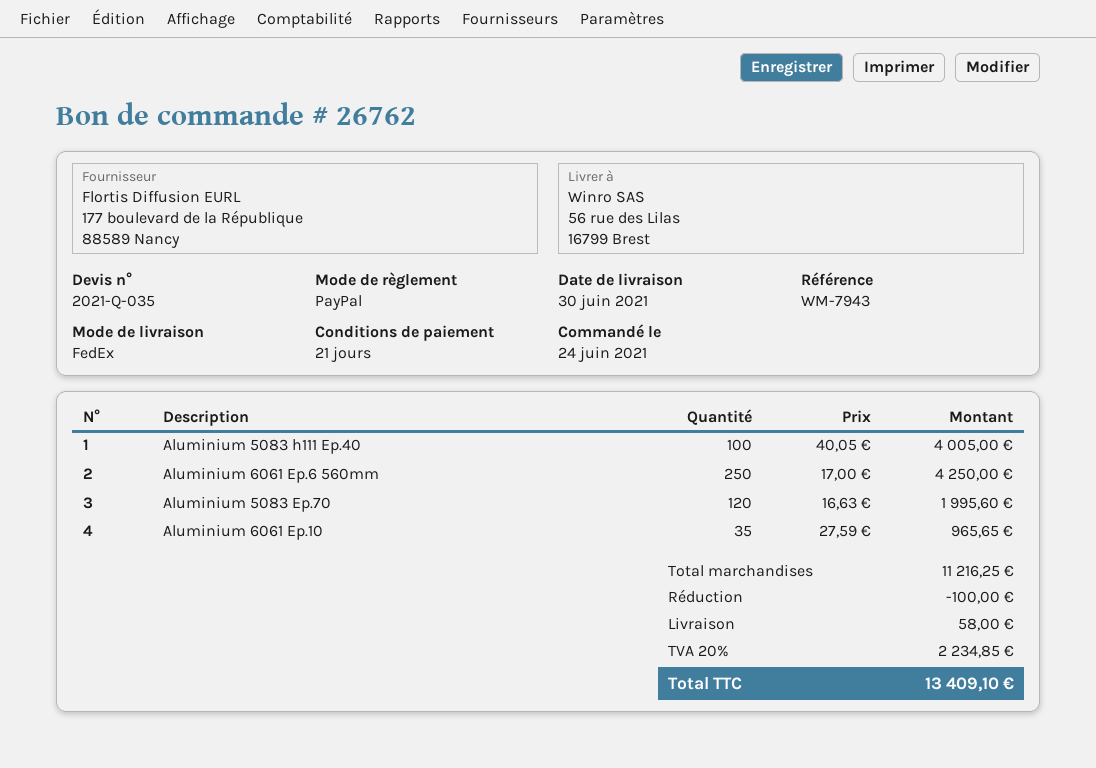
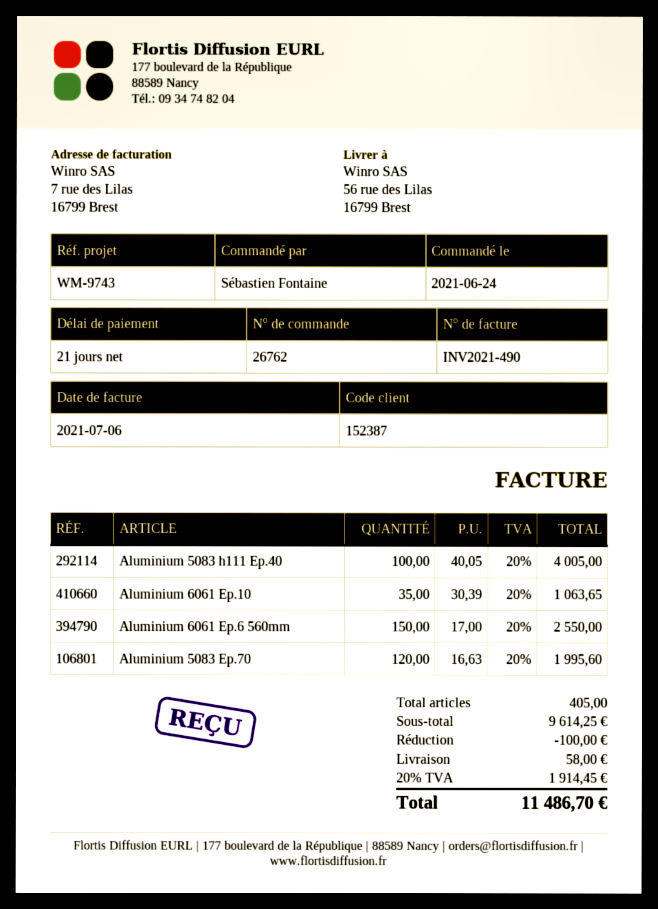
reference: WM-7943 -> WM-9743
Aluminium 6061 Ep.6 560mm: 250 x 17.00 = 4250.00 -> 150 x 17.00 = 2550.00
Aluminium 6061 Ep.10: 35 x 27.59 = 965.65 -> 35 x 30.39 = 1063.65
subtotal: 11216.25 -> 9614.25
tax: 20% = 2234.85 -> 20% = 1914.45
total: 13409.10 -> 11486.70

